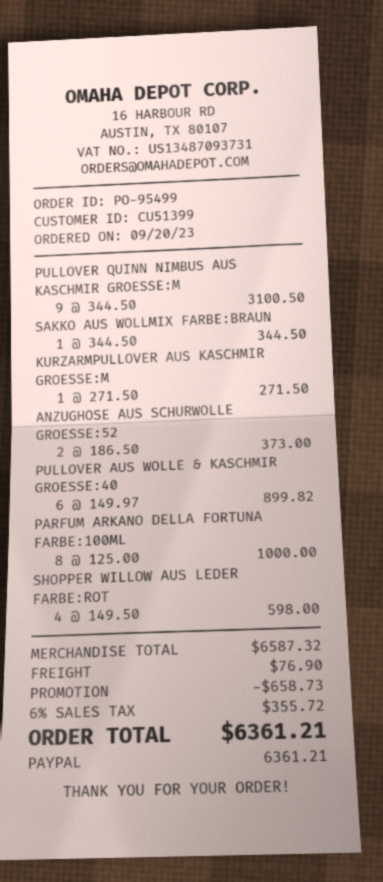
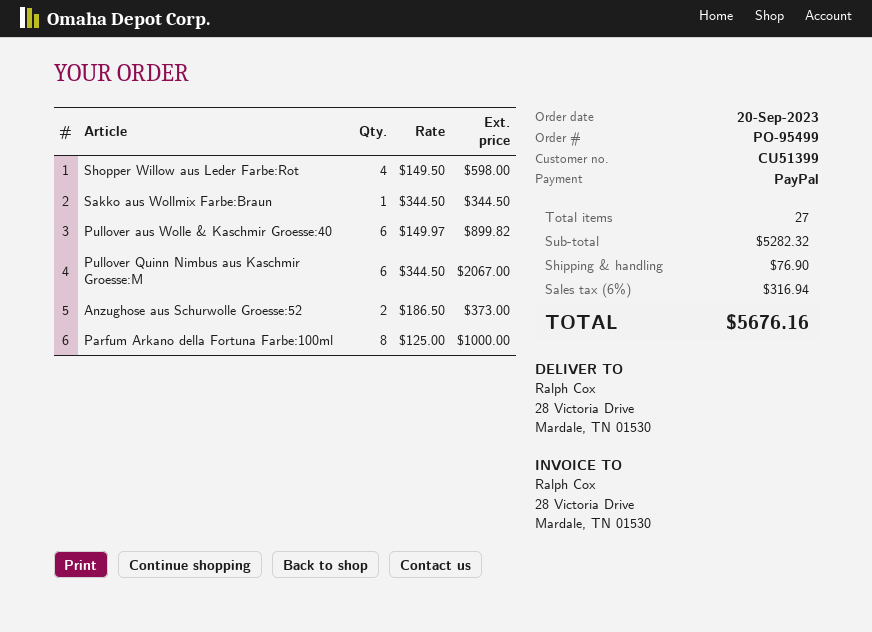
PULLOVER QUINN NIMBUS AUS KASCHMIR GROESSE:M: 9 x 344.50 = 3100.50 -> 6 x 344.50 = 2067.00
KURZARMPULLOVER AUS KASCHMIR GROESSE:M: 1 x 271.50 = 271.50 -> none
subtotal: 6587.32 -> 5282.32
discount: 658.73 -> none
tax: 6% = 355.72 -> 6% = 316.94
total: 6361.21 -> 5676.16

